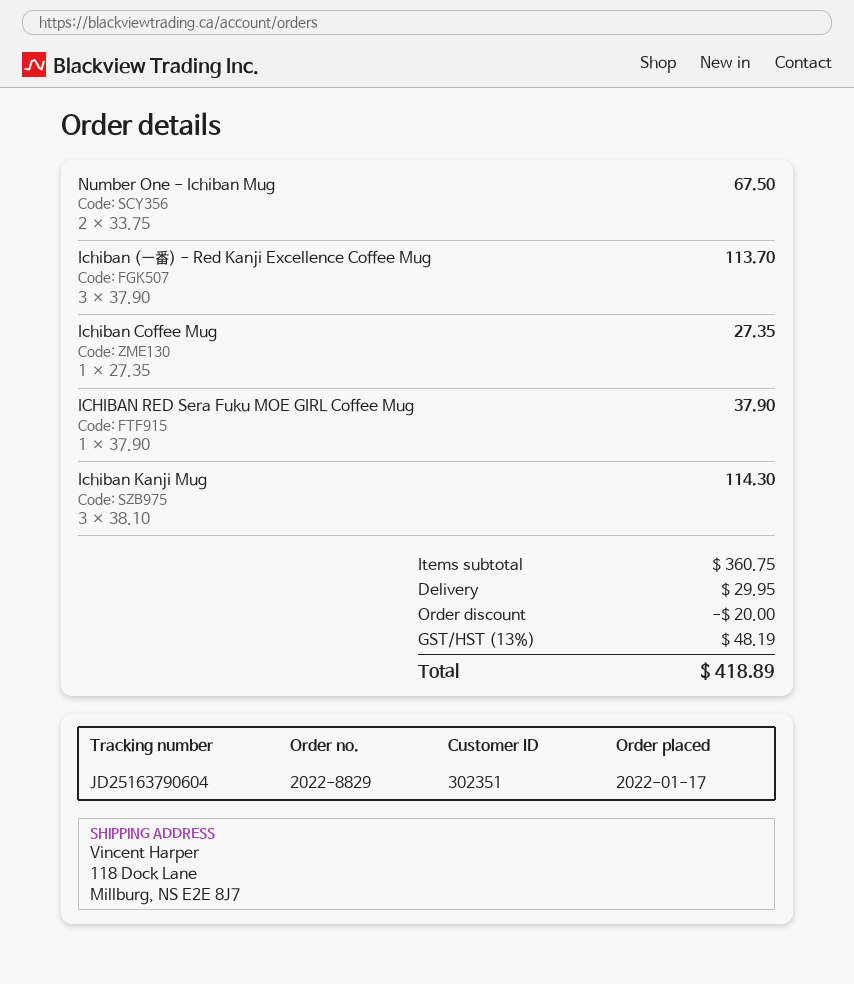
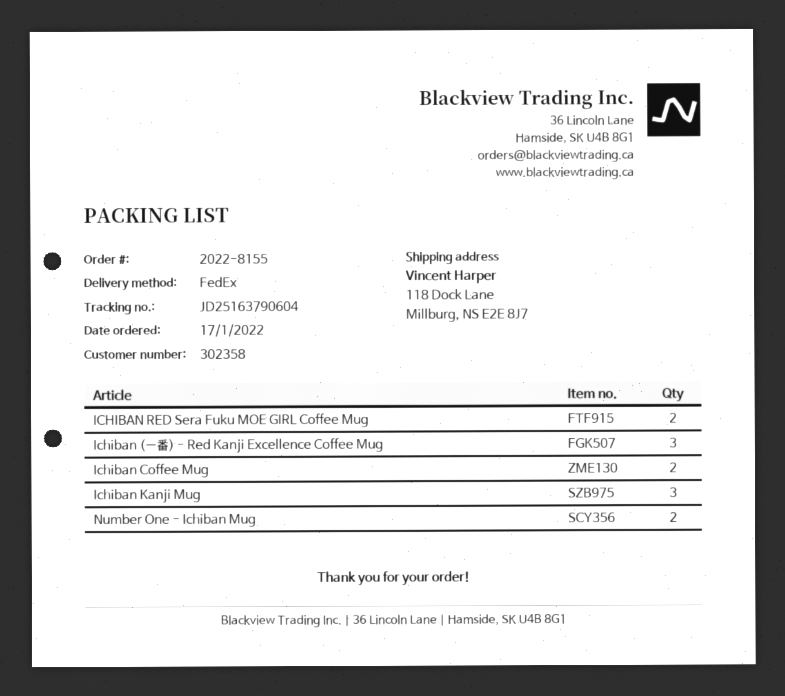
order number: 2022-8829 -> 2022-8155
customer number: 302351 -> 302358
Ichiban Coffee Mug: 1 -> 2
ICHIBAN RED Sera Fuku MOE GIRL Coffee Mug: 1 -> 2

